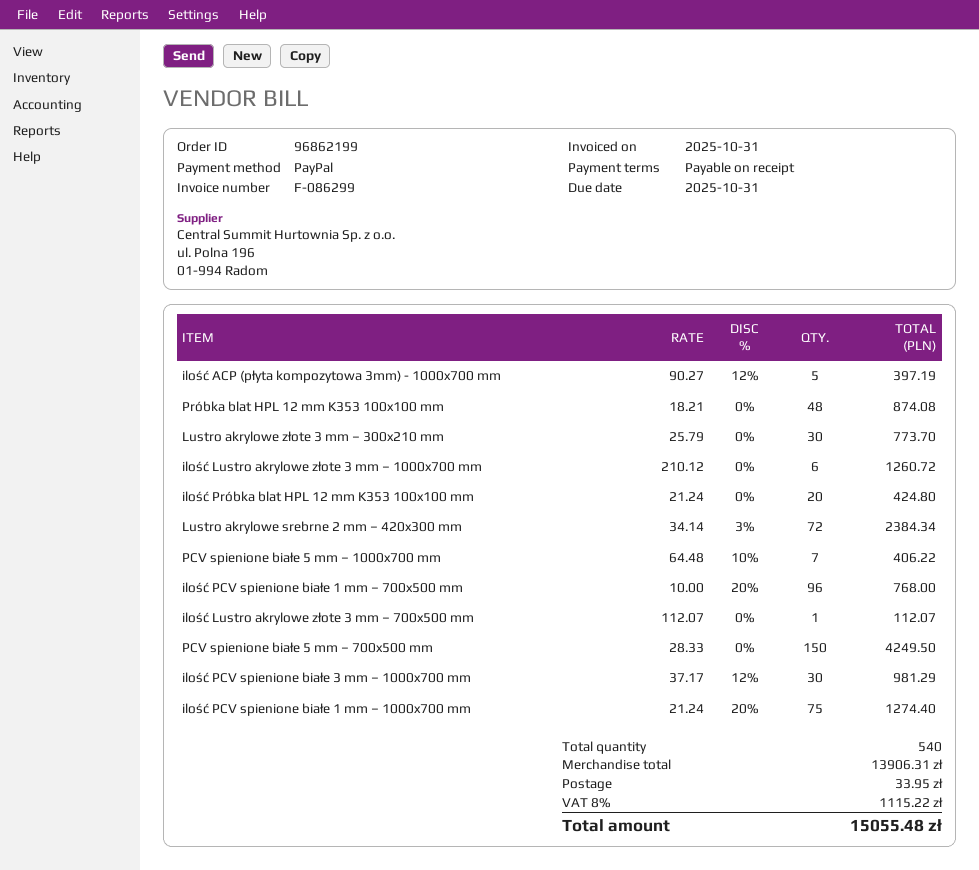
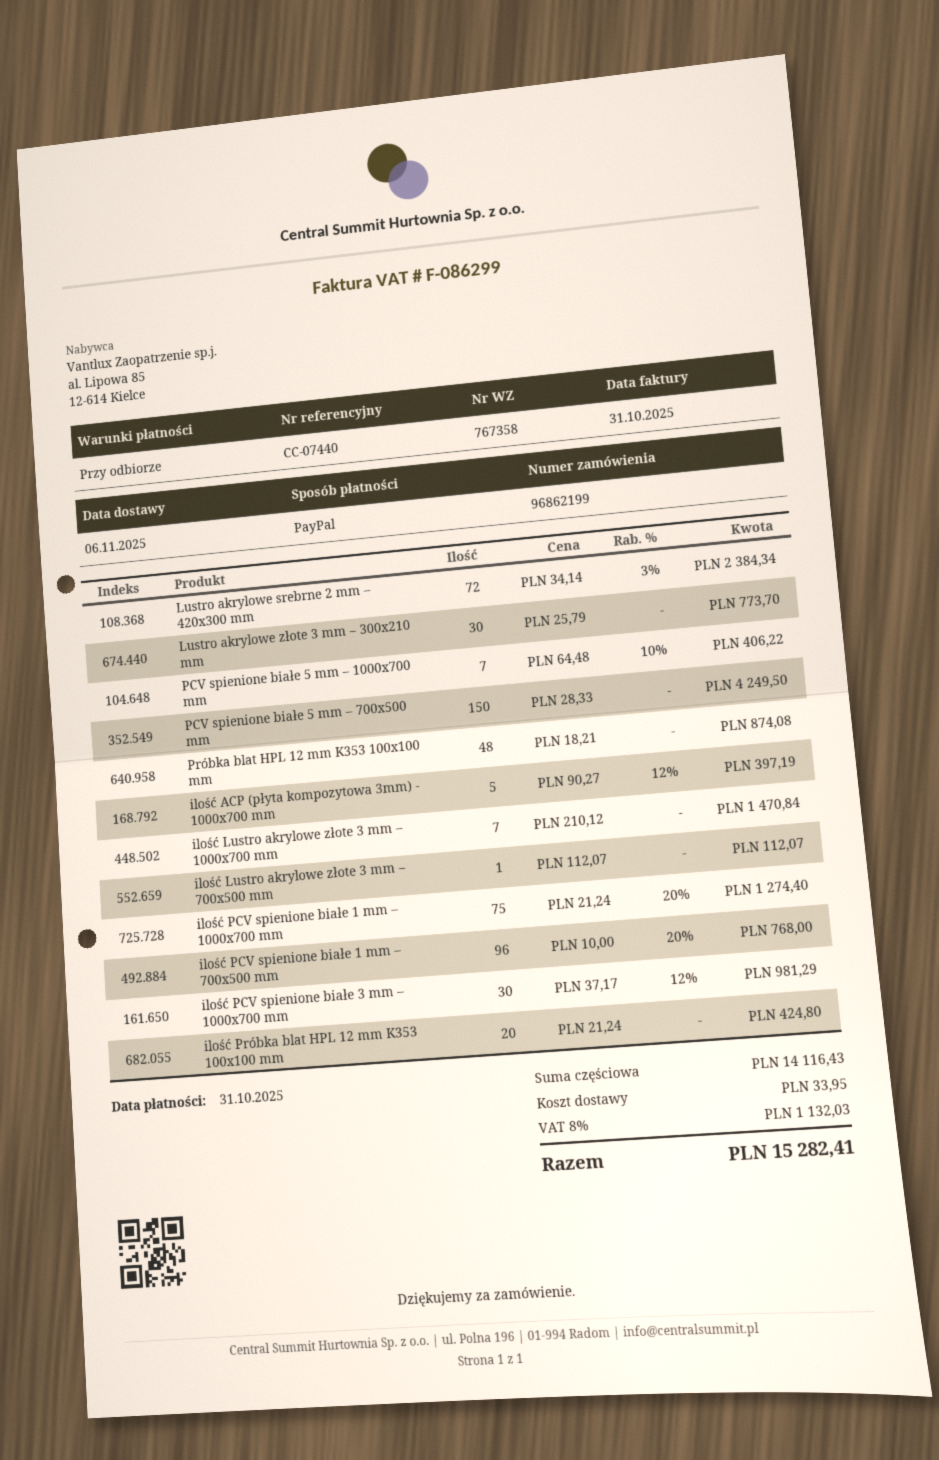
ilość Lustro akrylowe złote 3 mm – 1000x700 mm: 6 x 210.12 = 1260.72 -> 7 x 210.12 = 1470.84
subtotal: 13906.31 -> 14116.43
tax: 8% = 1115.22 -> 8% = 1132.03
total: 15055.48 -> 15282.41

